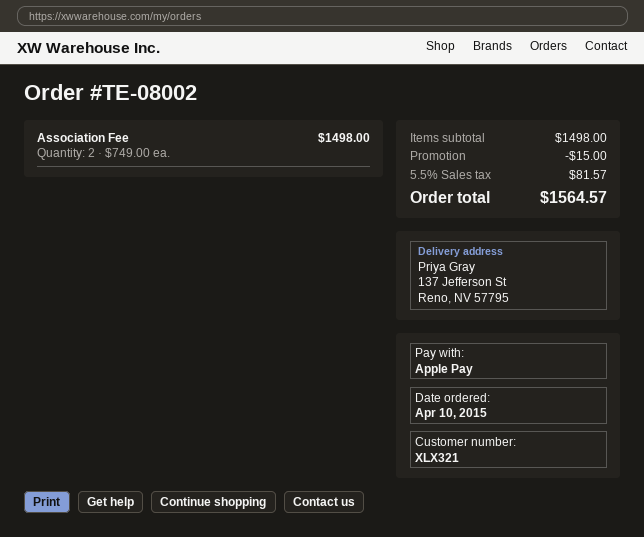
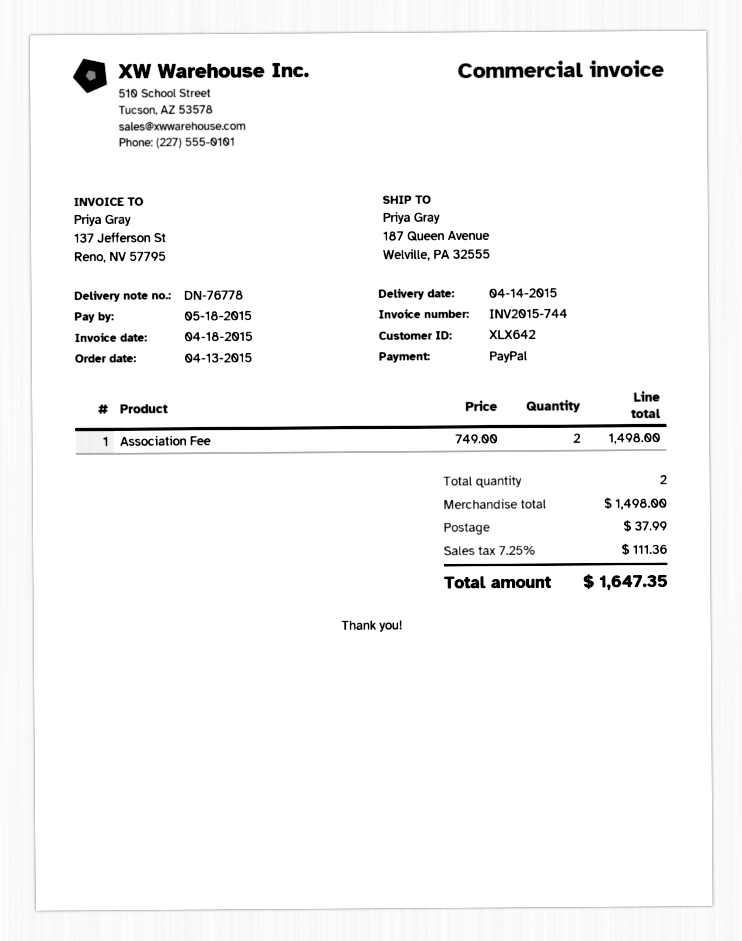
order date: 2015-04-10 -> 2015-04-13
customer number: XLX321 -> XLX642
payment method: Apple Pay -> PayPal
ship to: 137 Jefferson St, Reno, NV 57795 -> 187 Queen Avenue, Welville, PA 32555
discount: 15.00 -> none
shipping: none -> 37.99
tax: 5.5% = 81.57 -> 7.25% = 111.36
total: 1564.57 -> 1647.35

